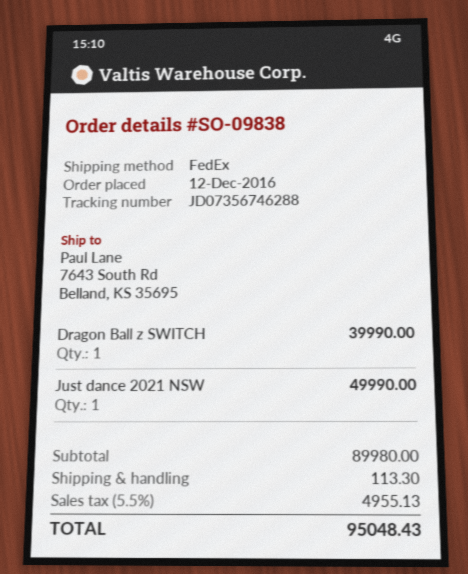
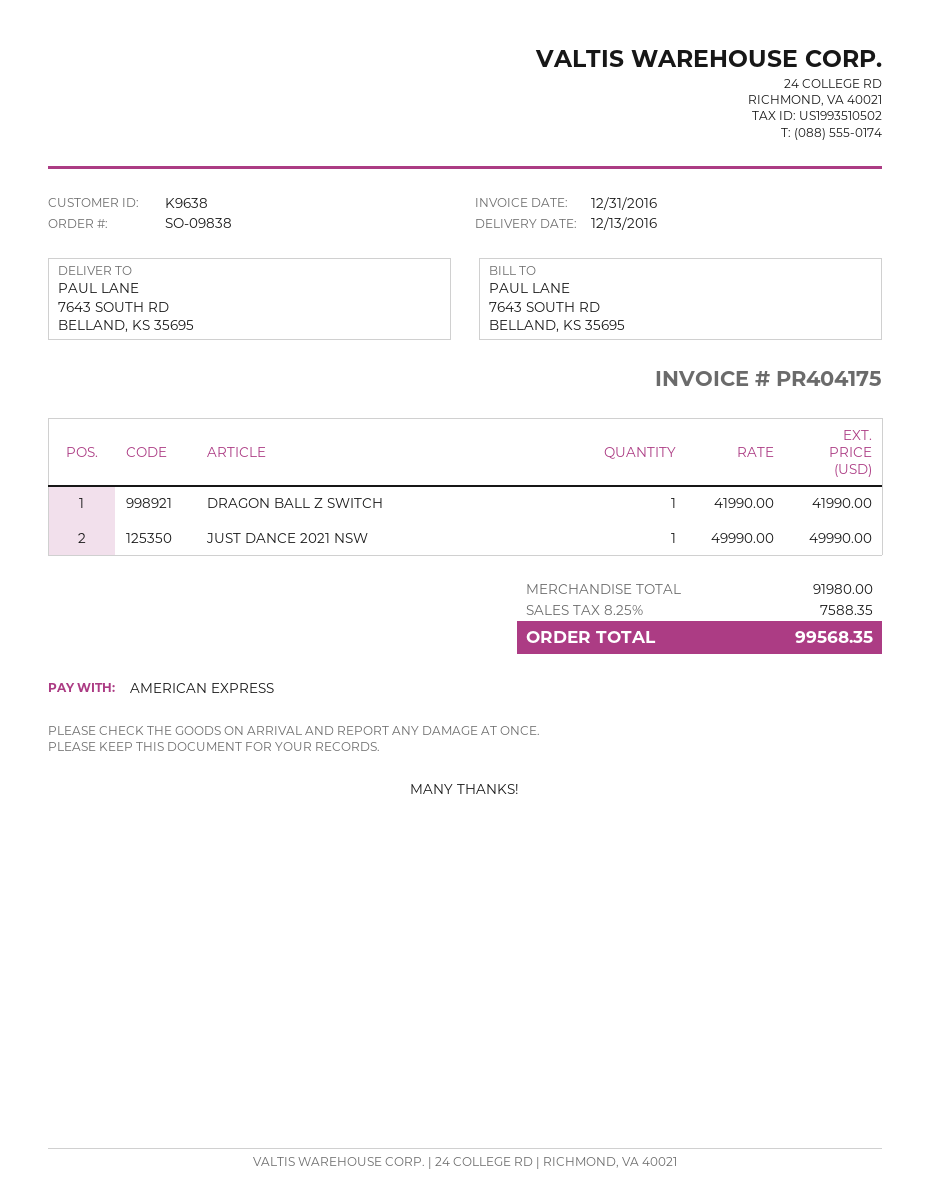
Dragon Ball z SWITCH: 1 for 39990.00 -> 1 for 41990.00
subtotal: 89980.00 -> 91980.00
shipping: 113.30 -> none
tax: 5.5% = 4955.13 -> 8.25% = 7588.35
total: 95048.43 -> 99568.35

